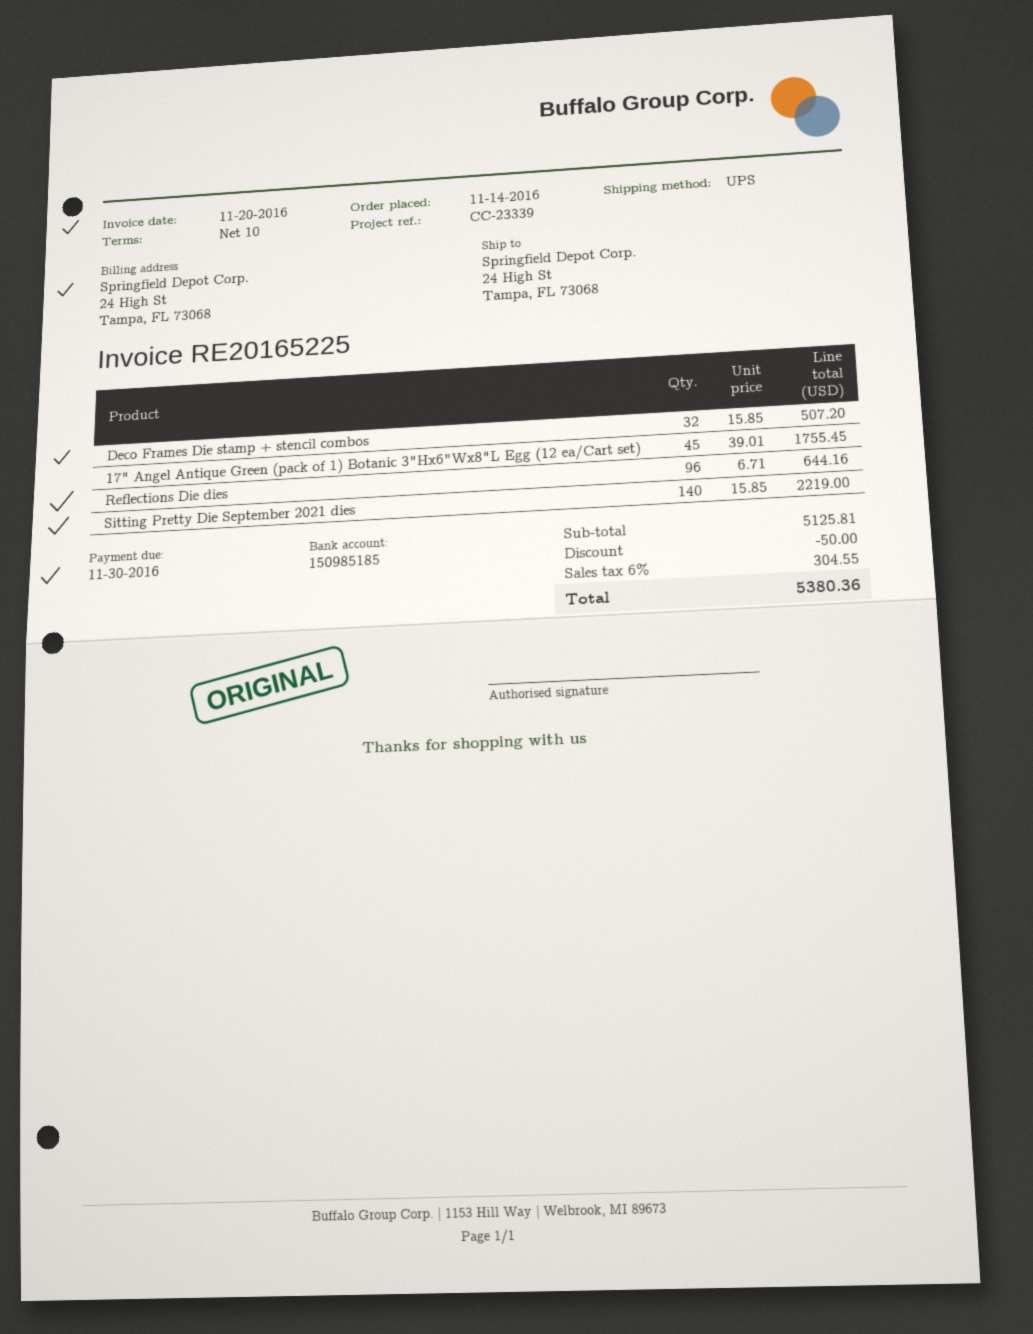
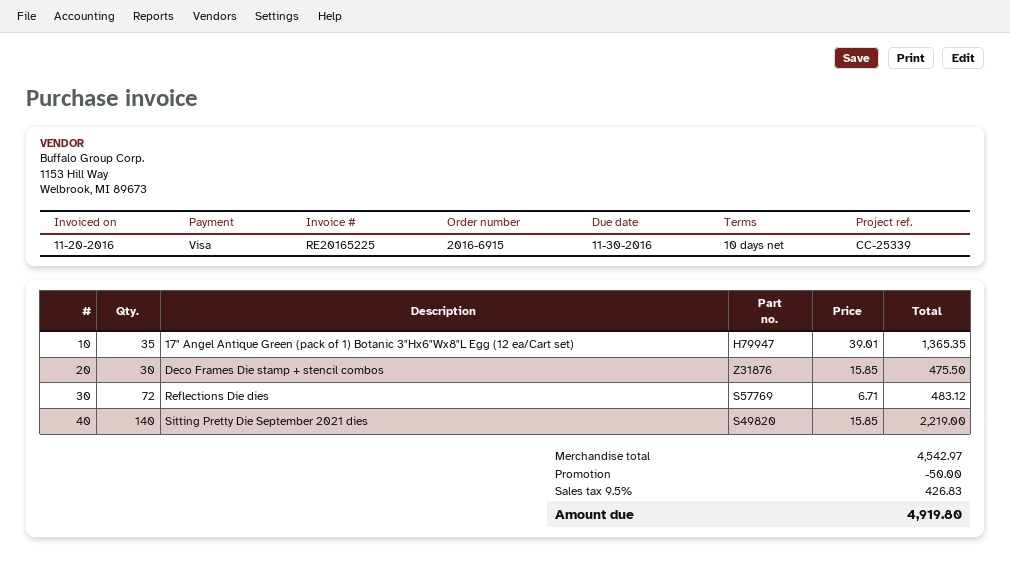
reference: CC-23339 -> CC-25339
Deco Frames Die stamp + stencil combos: 32 x 15.85 = 507.20 -> 30 x 15.85 = 475.50
17" Angel Antique Green (pack of 1) Botanic 3"Hx6"Wx8"L Egg (12 ea/Cart set): 45 x 39.01 = 1755.45 -> 35 x 39.01 = 1365.35
Reflections Die dies: 96 x 6.71 = 644.16 -> 72 x 6.71 = 483.12
subtotal: 5125.81 -> 4542.97
tax: 6% = 304.55 -> 9.5% = 426.83
total: 5380.36 -> 4919.80

